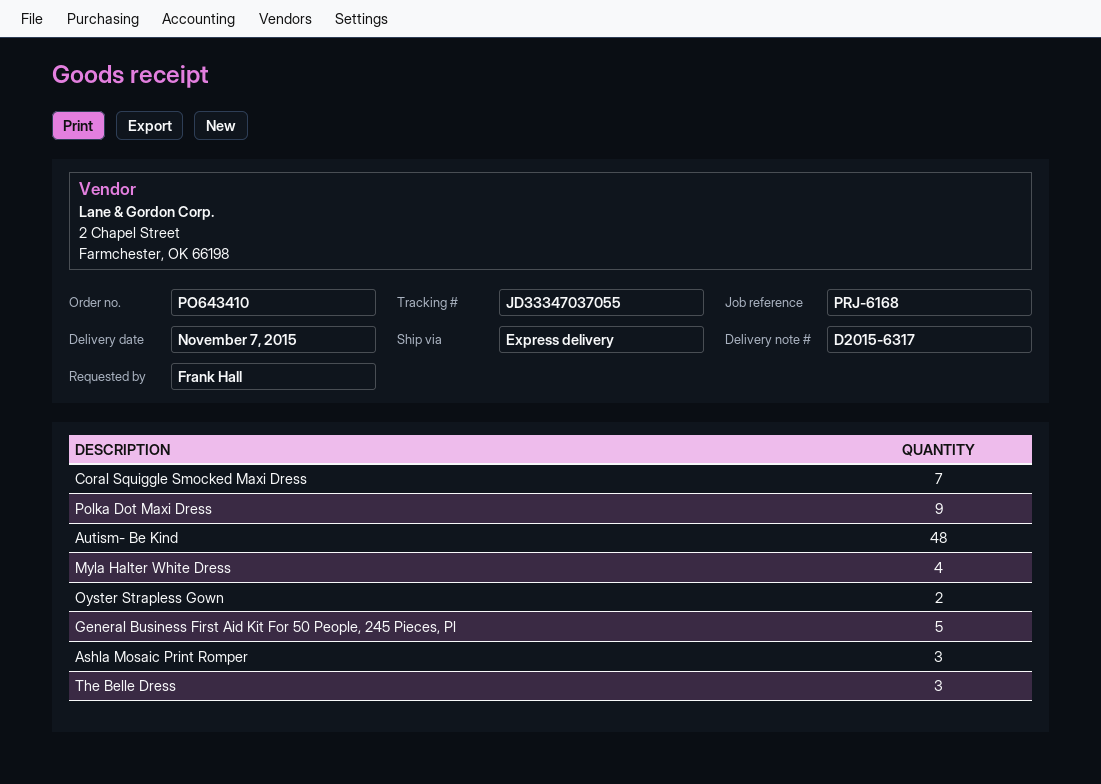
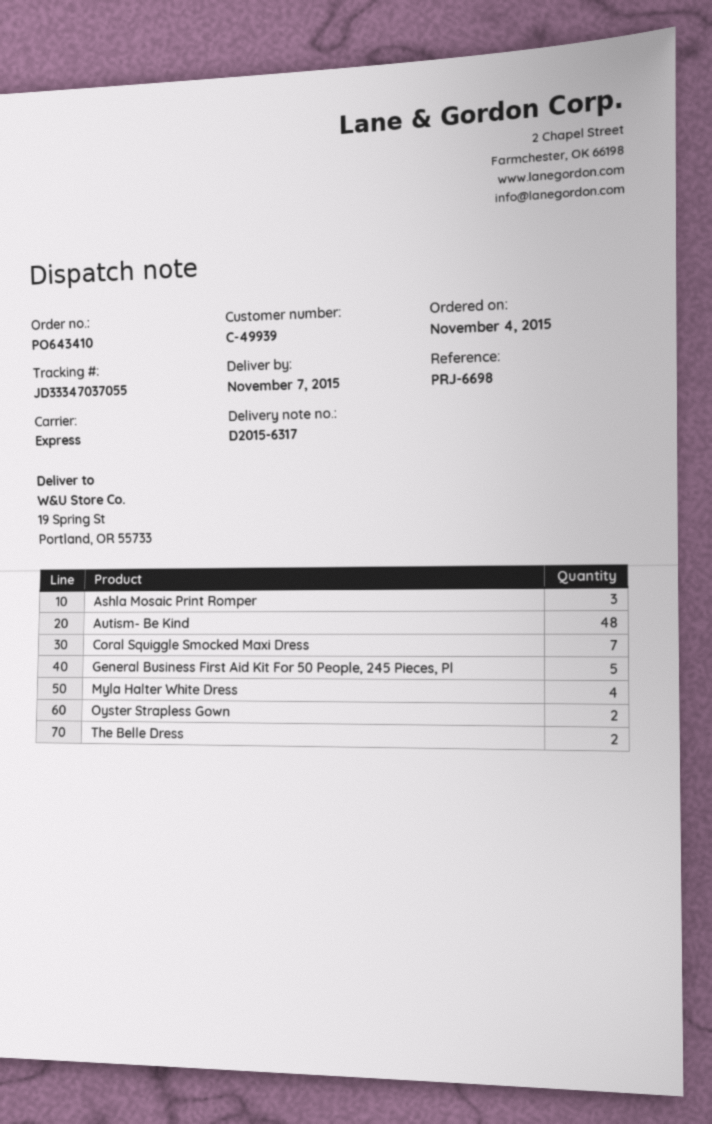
reference: PRJ-6168 -> PRJ-6698
Polka Dot Maxi Dress: 9 -> none
The Belle Dress: 3 -> 2

